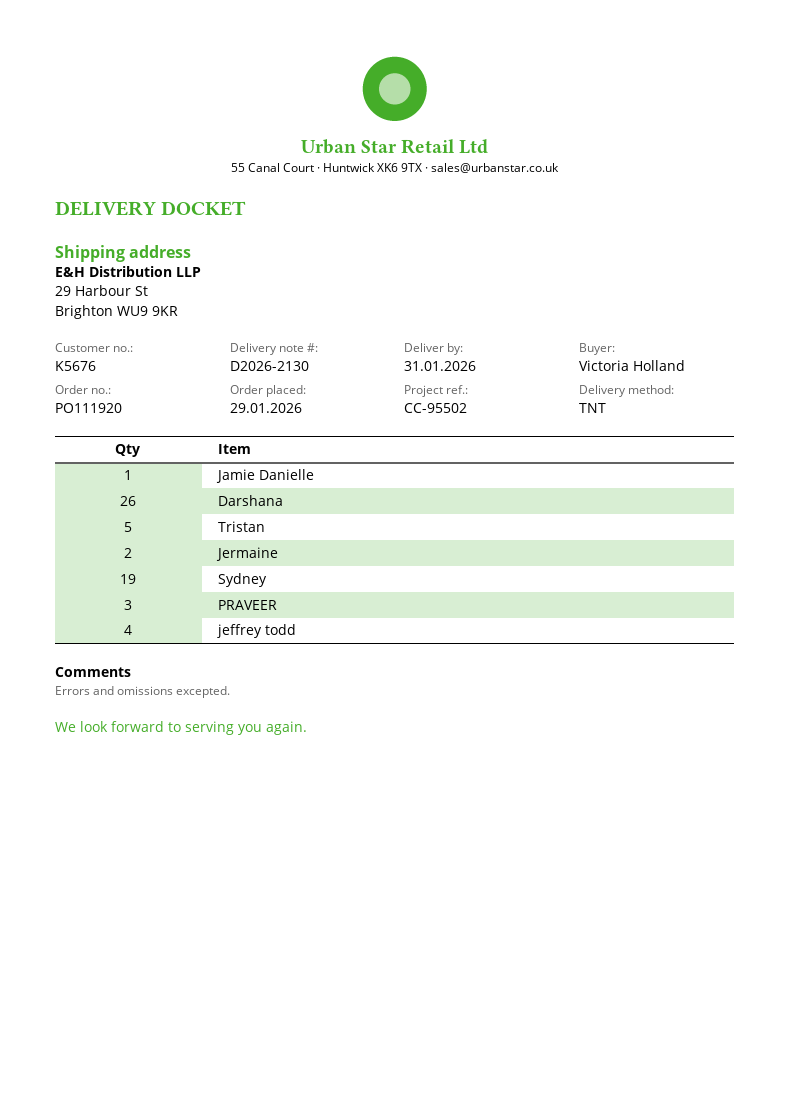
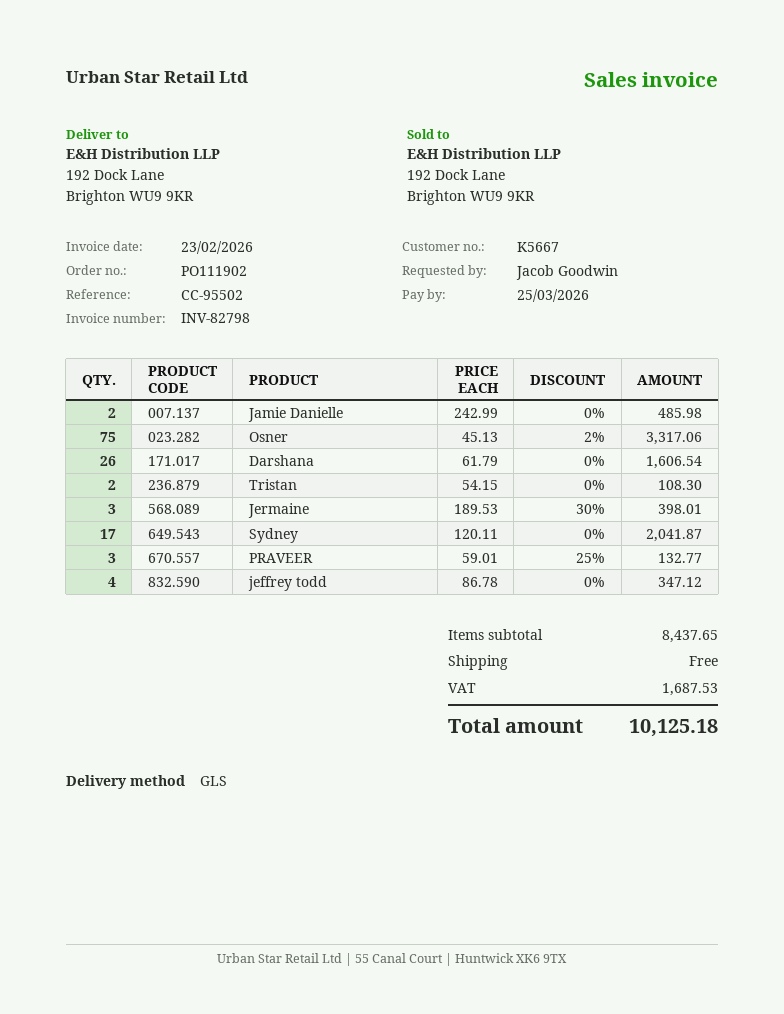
order number: PO111920 -> PO111902
customer number: K5676 -> K5667
ordered by: Victoria Holland -> Jacob Goodwin
shipping method: TNT -> GLS
ship to: 29 Harbour St, Brighton WU9 9KR -> 192 Dock Lane, Brighton WU9 9KR
Jamie Danielle: 1 -> 2
Tristan: 5 -> 2
Jermaine: 2 -> 3
Sydney: 19 -> 17
Osner: none -> 75

